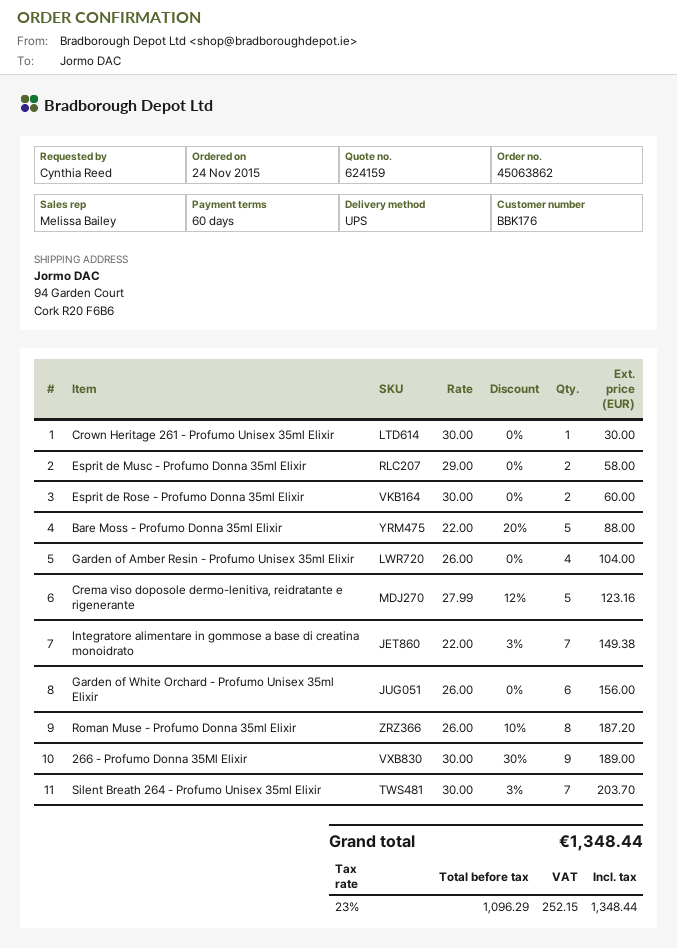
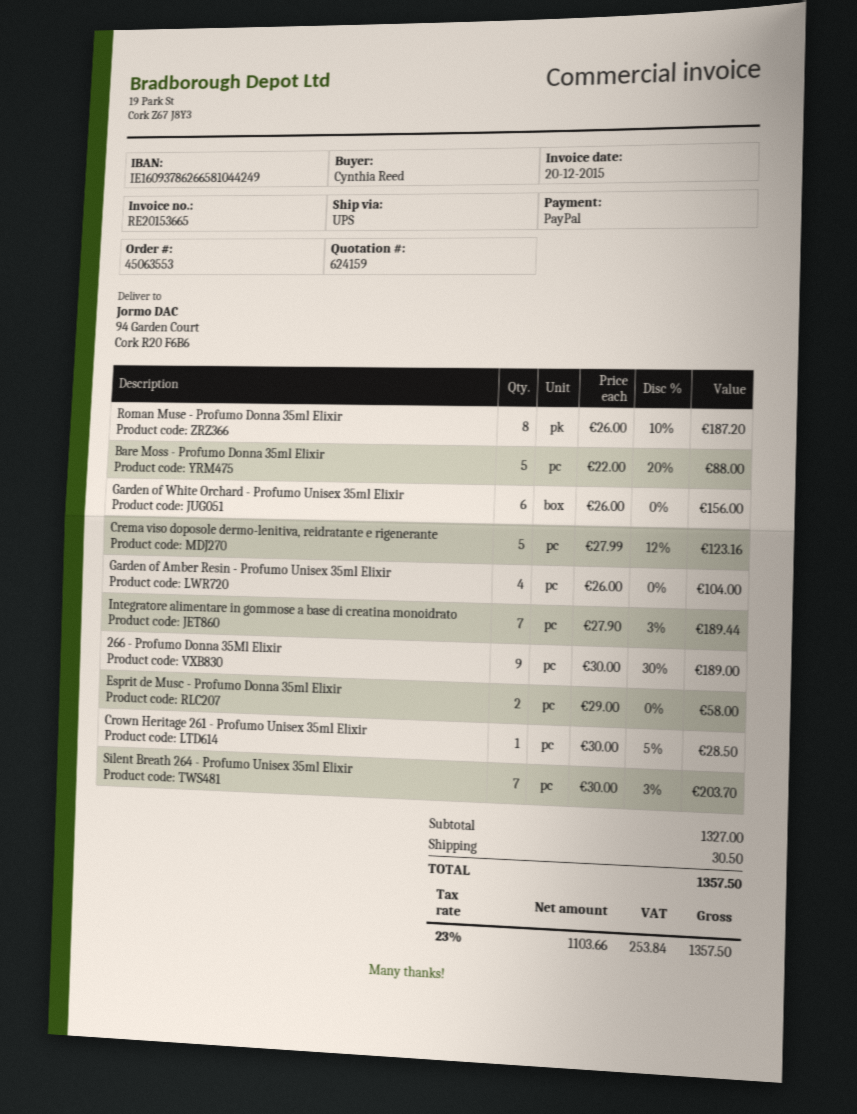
order number: 45063862 -> 45063553
Crown Heritage 261 - Profumo Unisex 35ml Elixir: 1 x 30.00 = 30.00 -> 1 x 30.00 - 5% = 28.50
Esprit de Rose - Profumo Donna 35ml Elixir: 2 x 30.00 = 60.00 -> none
Integratore alimentare in gommose a base di creatina monoidrato: 7 x 22.00 - 3% = 149.38 -> 7 x 27.90 - 3% = 189.44
shipping: none -> 30.50
net: 1096.29 -> 1103.66
tax: 23% = 252.15 -> 23% = 253.84
total: 1348.44 -> 1357.50

